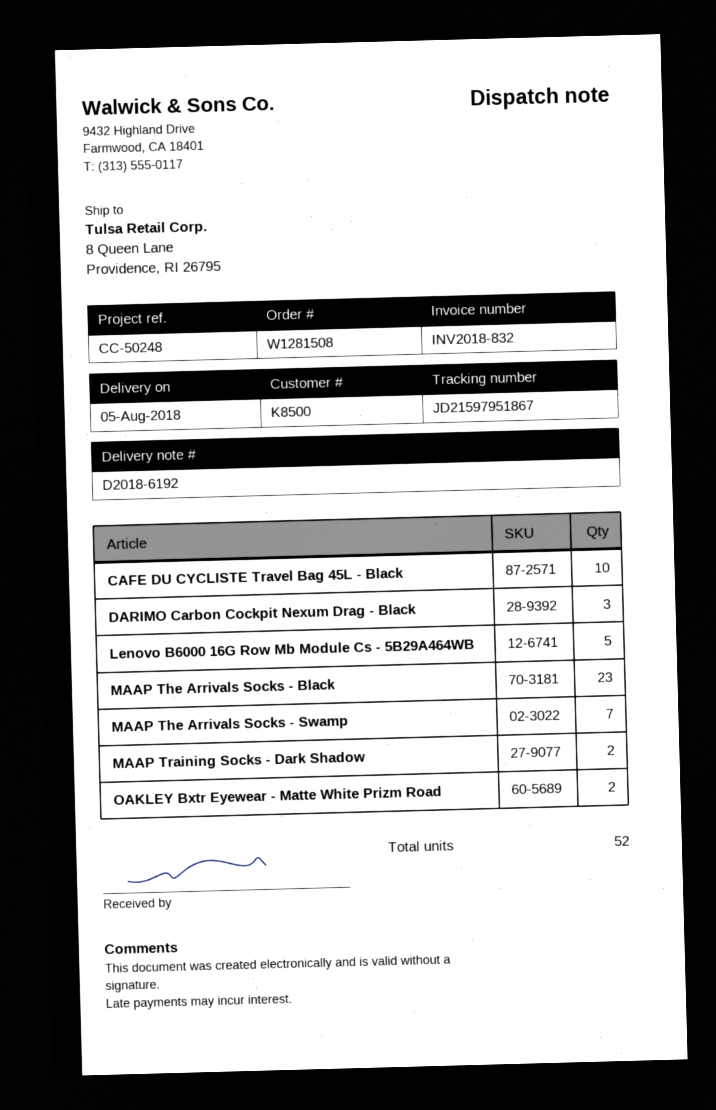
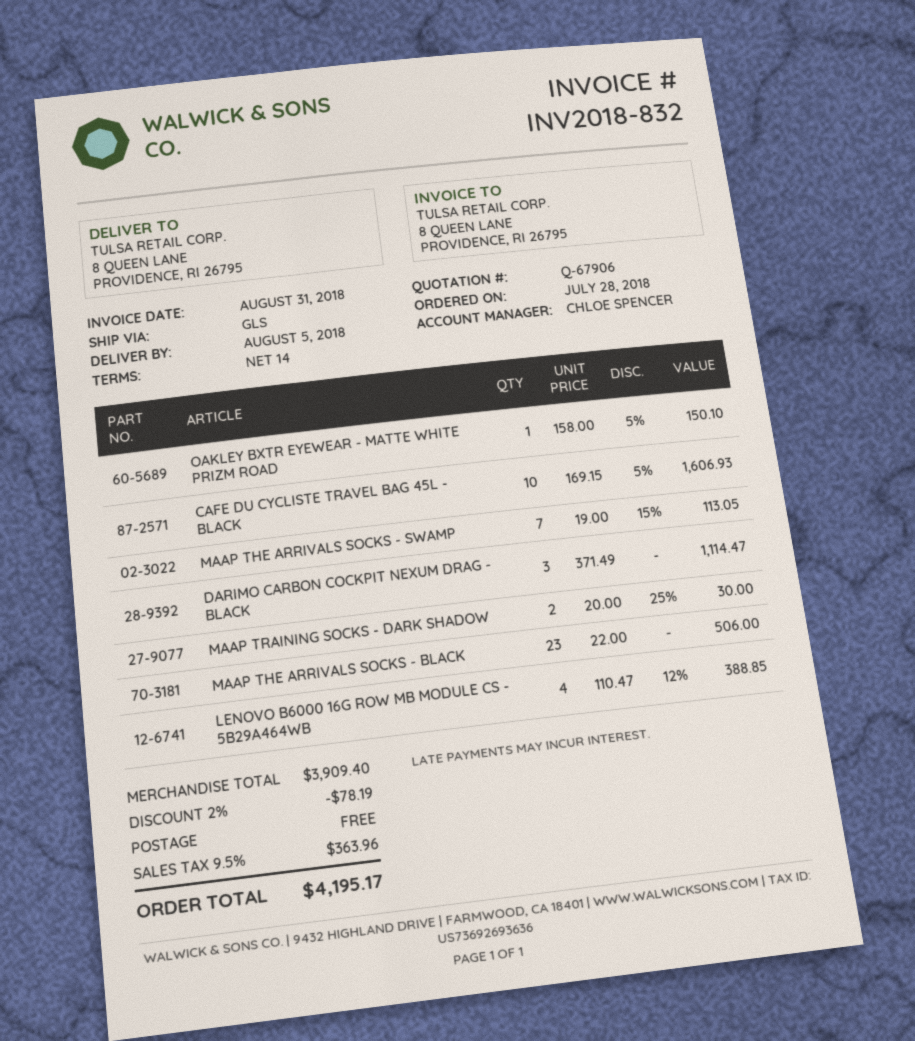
Lenovo B6000 16G Row Mb Module Cs - 5B29A464WB: 5 -> 4
OAKLEY Bxtr Eyewear - Matte White Prizm Road: 2 -> 1

